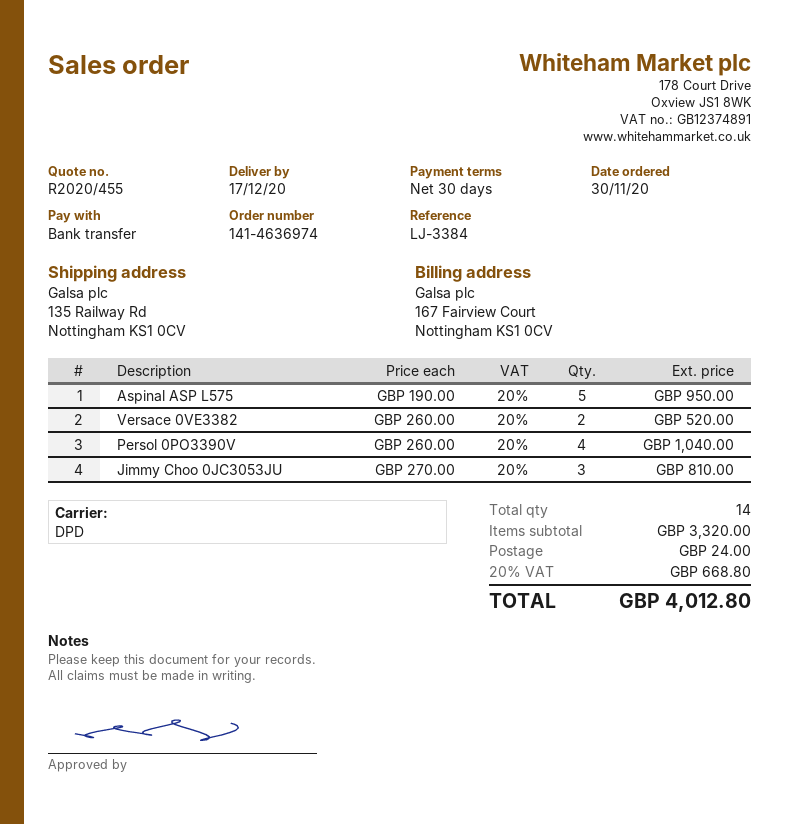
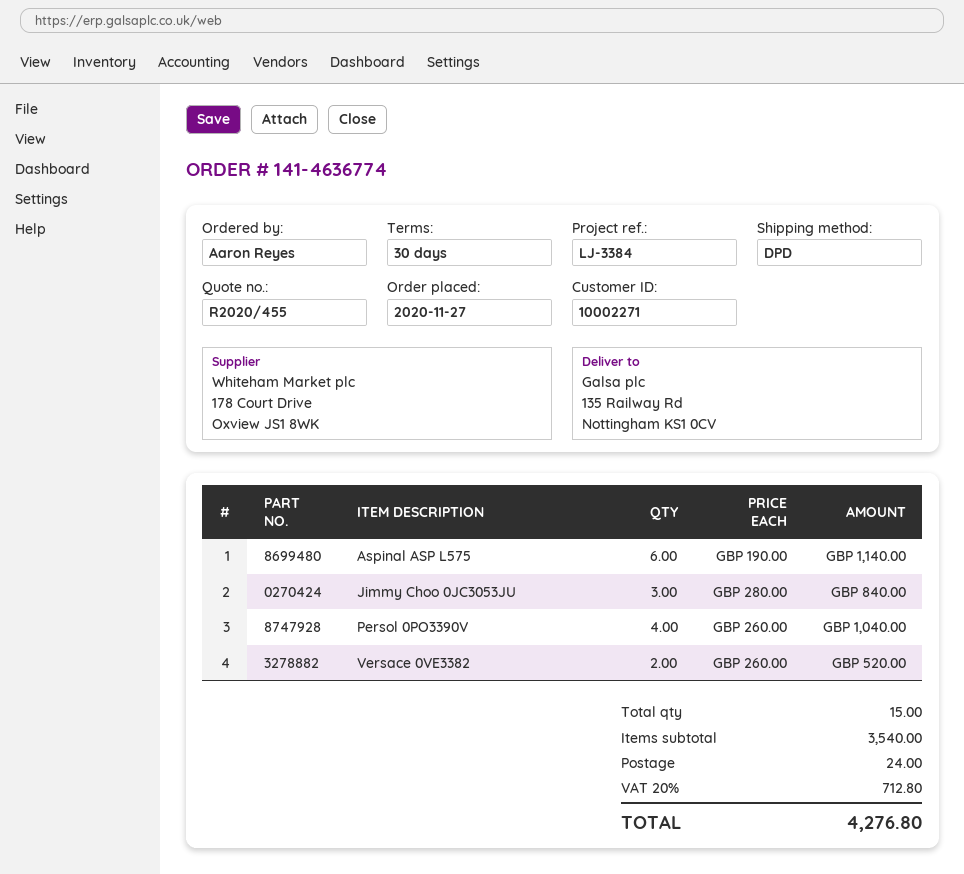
order number: 141-4636974 -> 141-4636774
order date: 2020-11-30 -> 2020-11-27
Aspinal ASP L575: 5 x 190.00 = 950.00 -> 6 x 190.00 = 1140.00
Jimmy Choo 0JC3053JU: 3 x 270.00 = 810.00 -> 3 x 280.00 = 840.00
total quantity: 14 -> 15
subtotal: 3320.00 -> 3540.00
tax: 20% = 668.80 -> 20% = 712.80
total: 4012.80 -> 4276.80

